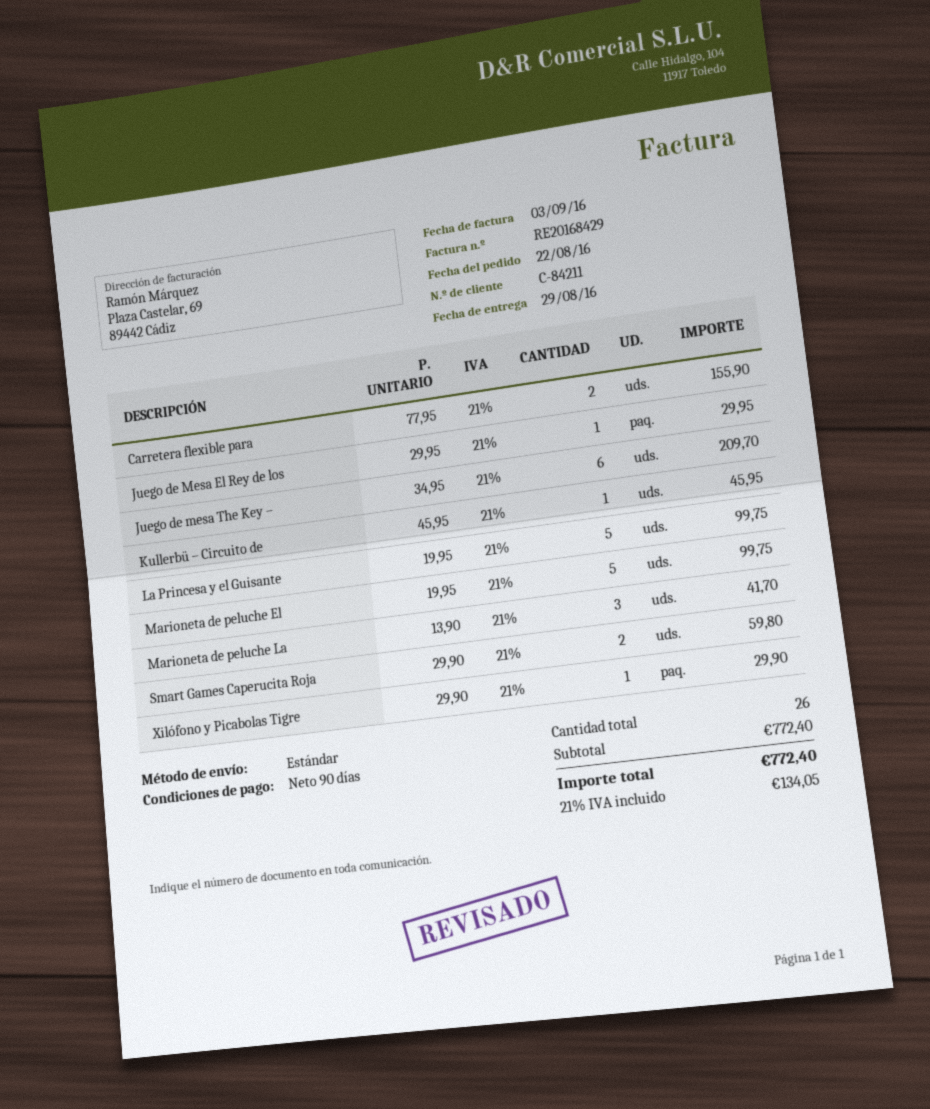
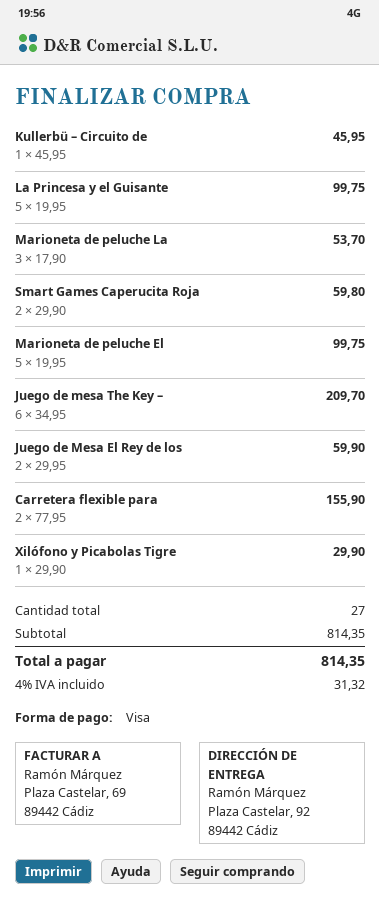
Juego de Mesa El Rey de los: 1 x 29.95 = 29.95 -> 2 x 29.95 = 59.90
Marioneta de peluche La: 3 x 13.90 = 41.70 -> 3 x 17.90 = 53.70
total quantity: 26 -> 27
subtotal: 772.40 -> 814.35
tax: 21% = 134.05 -> 4% = 31.32
total: 772.40 -> 814.35

